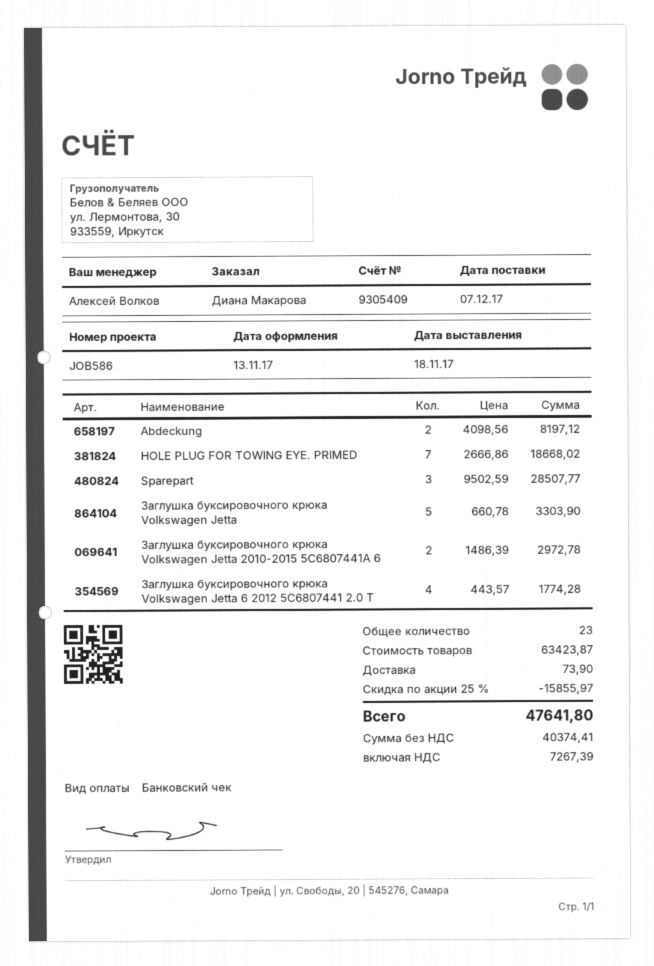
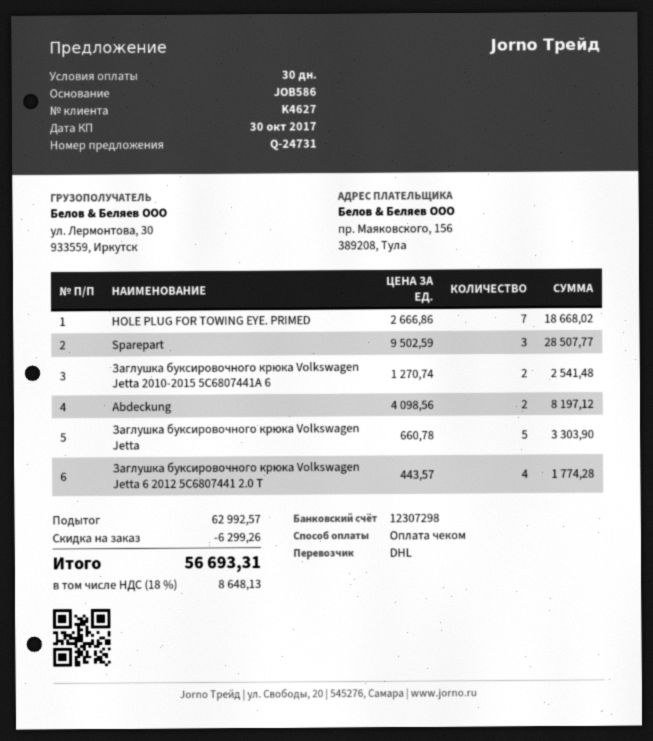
Заглушка буксировочного крюка Volkswagen Jetta 2010-2015 5C6807441A 6: 2 x 1486.39 = 2972.78 -> 2 x 1270.74 = 2541.48
subtotal: 63423.87 -> 62992.57
discount: 15855.97 -> 6299.26
shipping: 73.90 -> none
tax: 7267.39 -> 8648.13
total: 47641.80 -> 56693.31

